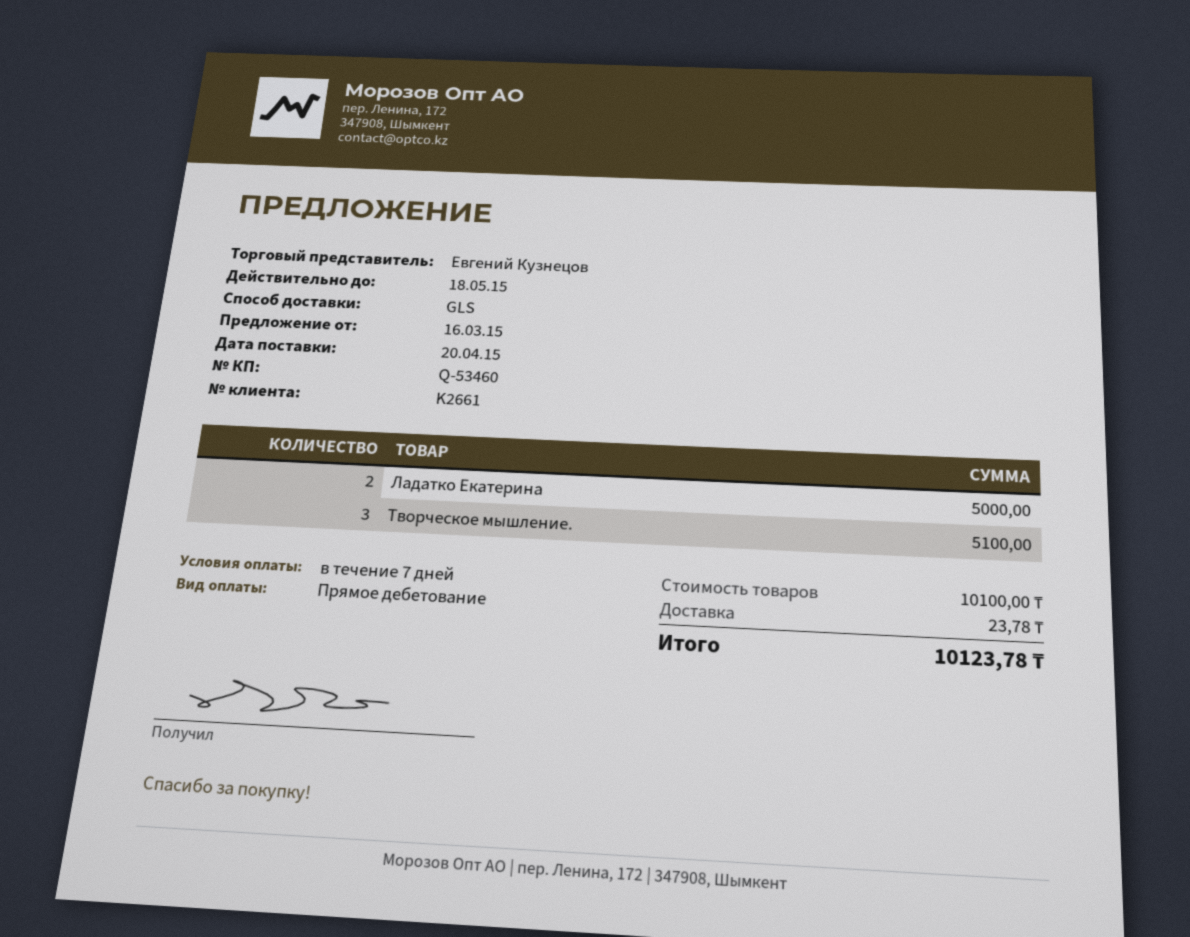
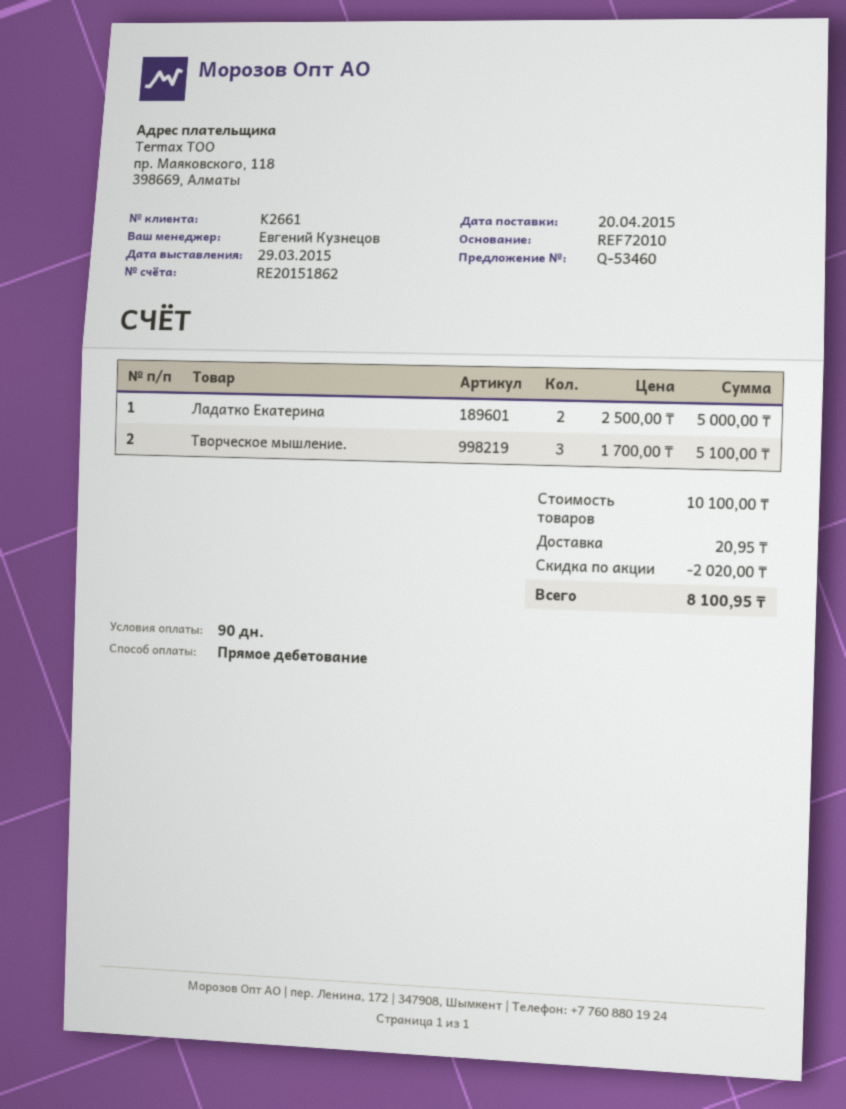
payment terms: 7 days -> 90 days
discount: none -> 2020.00
shipping: 23.78 -> 20.95
total: 10123.78 -> 8100.95

